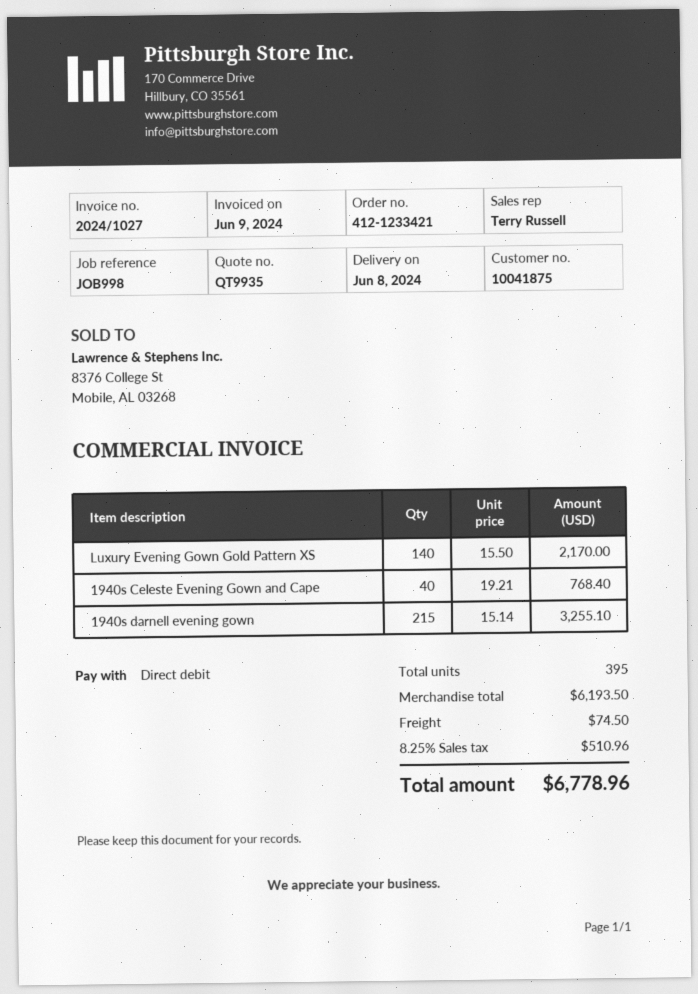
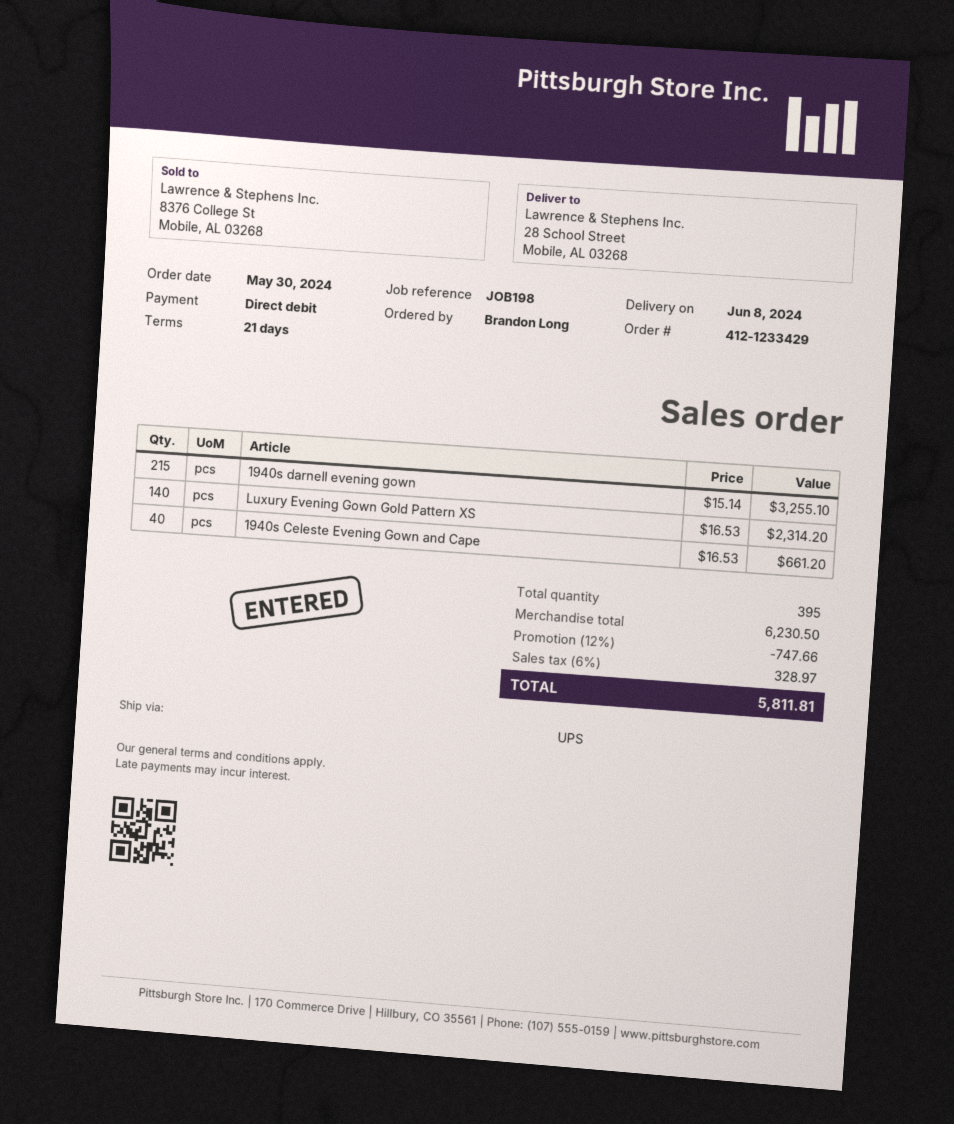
order number: 412-1233421 -> 412-1233429
reference: JOB998 -> JOB198
Luxury Evening Gown Gold Pattern XS: 140 x 15.50 = 2170.00 -> 140 x 16.53 = 2314.20
1940s Celeste Evening Gown and Cape: 40 x 19.21 = 768.40 -> 40 x 16.53 = 661.20
subtotal: 6193.50 -> 6230.50
discount: none -> 12% = 747.66
shipping: 74.50 -> none
tax: 8.25% = 510.96 -> 6% = 328.97
total: 6778.96 -> 5811.81

